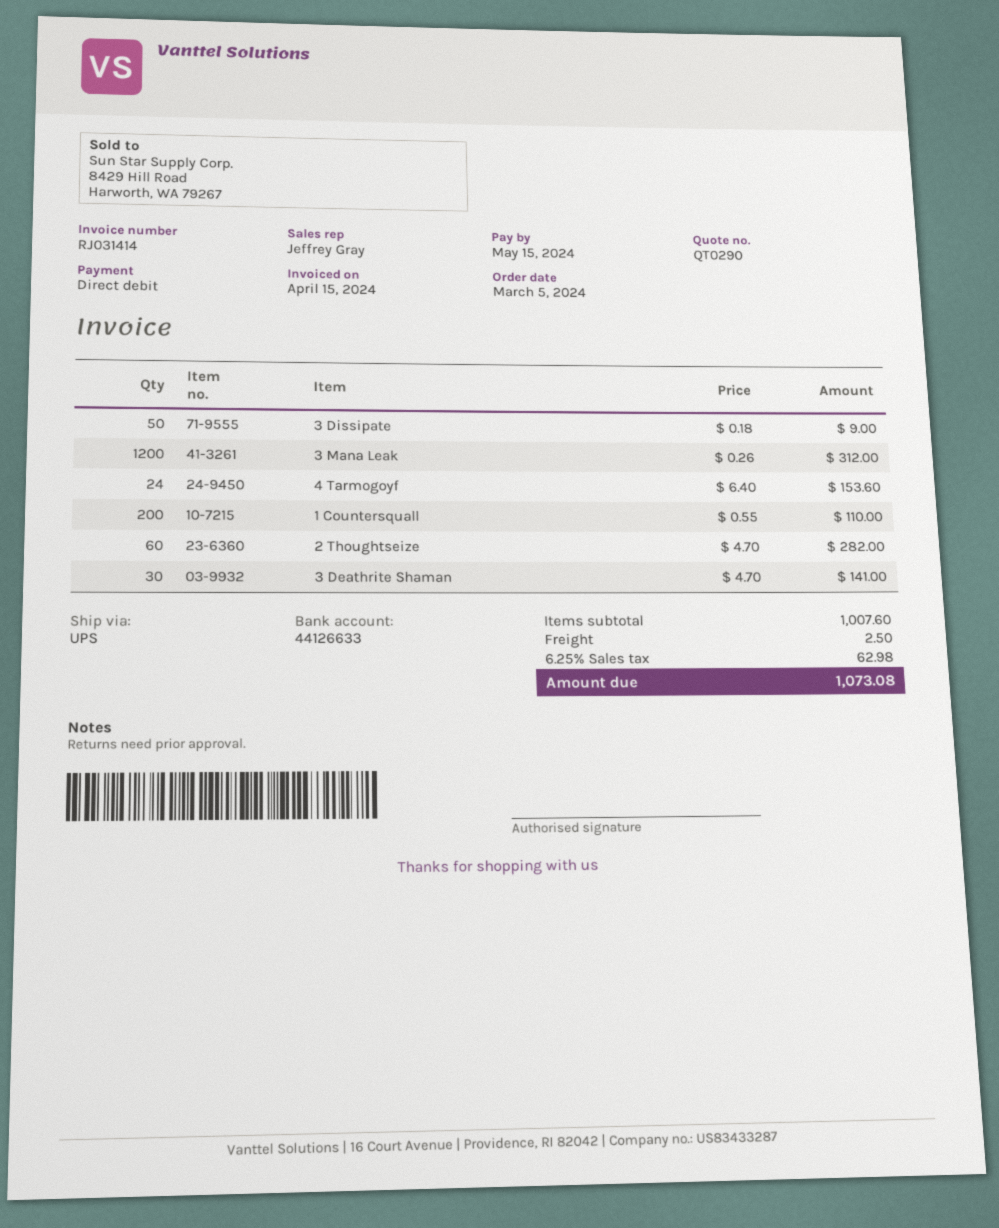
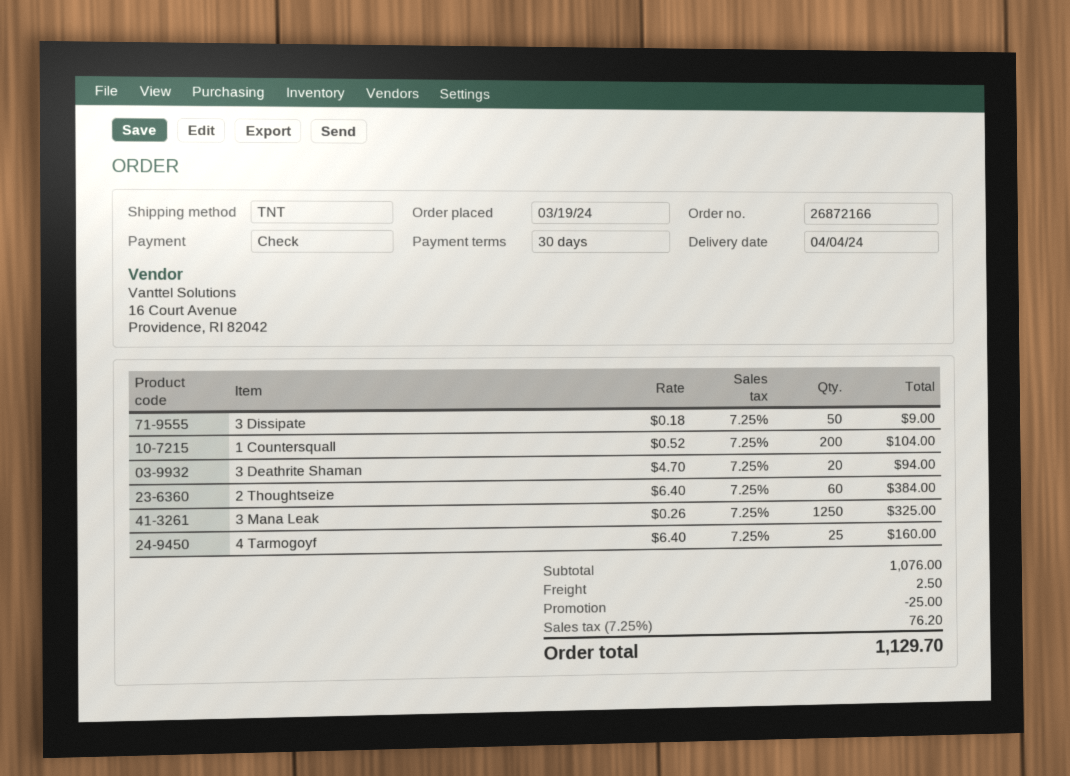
order date: 2024-03-05 -> 2024-03-19
payment method: direct debit -> cheque
shipping method: UPS -> TNT
3 Mana Leak: 1200 x 0.26 = 312.00 -> 1250 x 0.26 = 325.00
4 Tarmogoyf: 24 x 6.40 = 153.60 -> 25 x 6.40 = 160.00
1 Countersquall: 200 x 0.55 = 110.00 -> 200 x 0.52 = 104.00
2 Thoughtseize: 60 x 4.70 = 282.00 -> 60 x 6.40 = 384.00
3 Deathrite Shaman: 30 x 4.70 = 141.00 -> 20 x 4.70 = 94.00
subtotal: 1007.60 -> 1076.00
discount: none -> 25.00
tax: 6.25% = 62.98 -> 7.25% = 76.20
total: 1073.08 -> 1129.70

